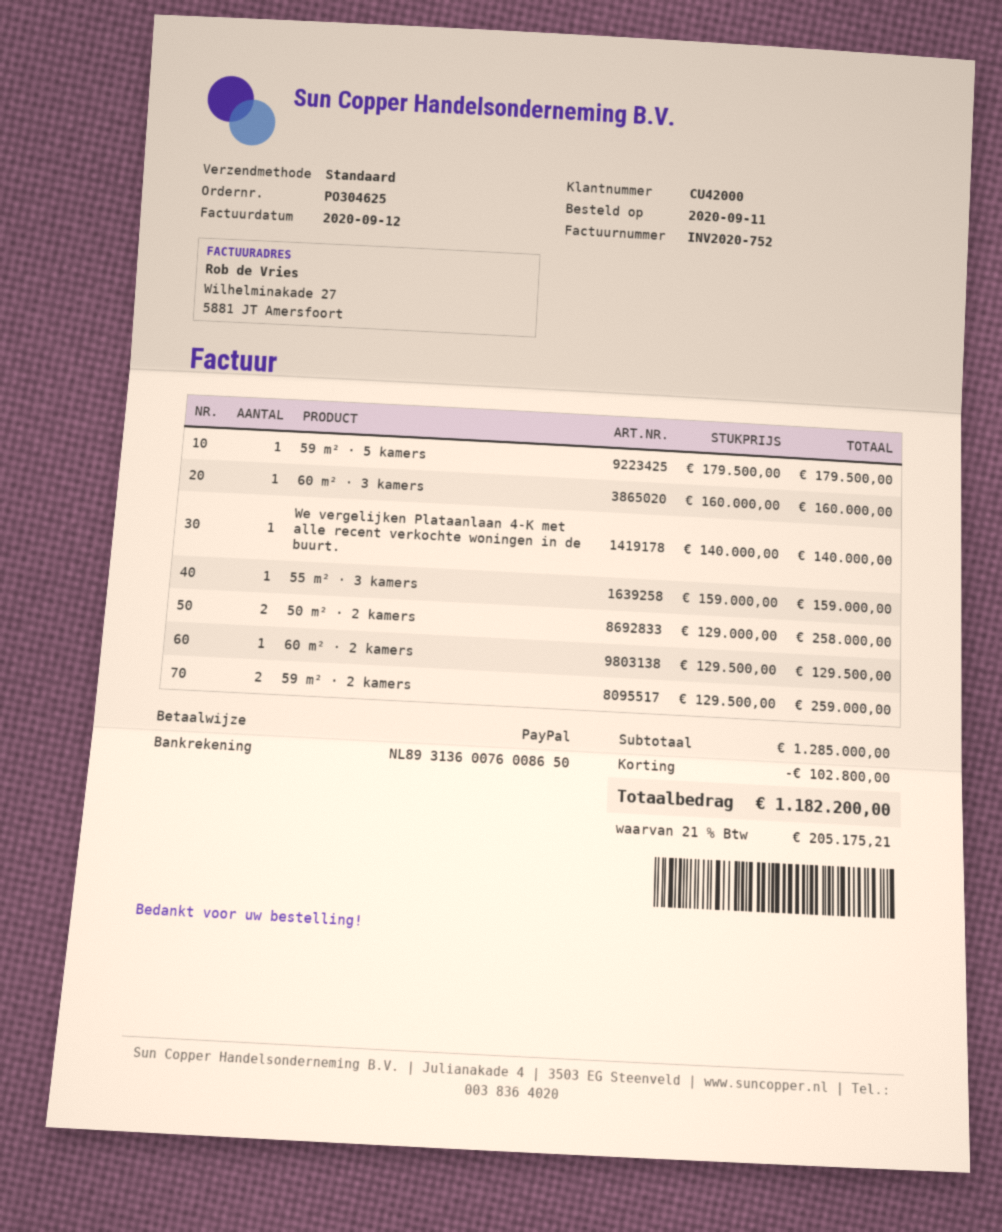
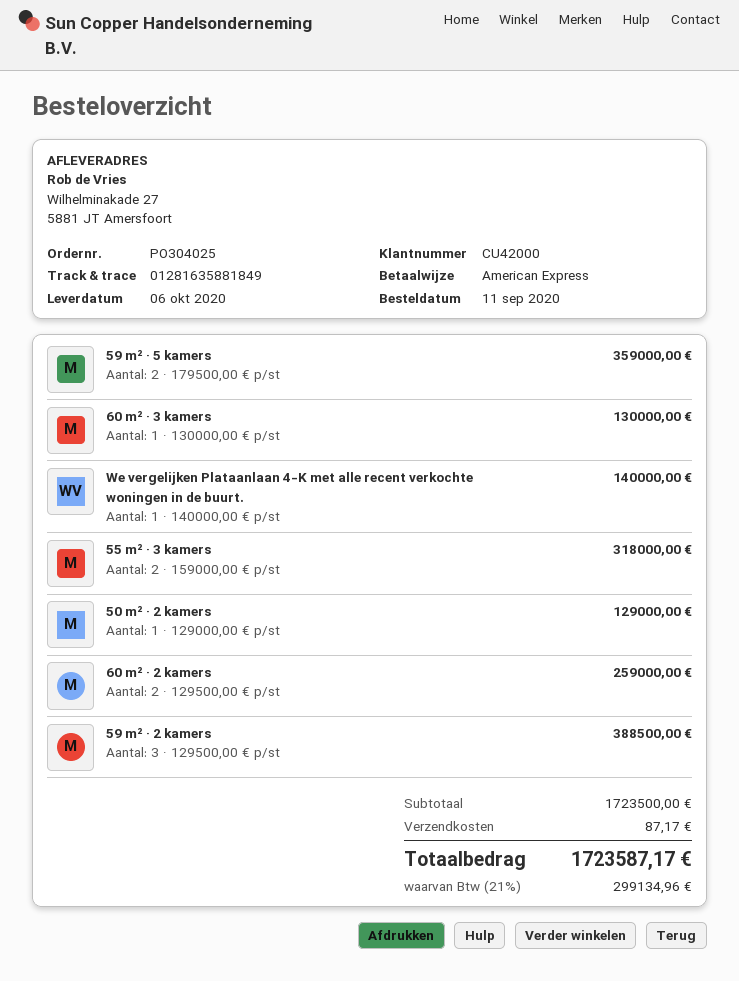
order number: PO304625 -> PO304025
payment method: PayPal -> American Express
59 m² · 5 kamers: 1 x 179500.00 = 179500.00 -> 2 x 179500.00 = 359000.00
60 m² · 3 kamers: 1 x 160000.00 = 160000.00 -> 1 x 130000.00 = 130000.00
55 m² · 3 kamers: 1 x 159000.00 = 159000.00 -> 2 x 159000.00 = 318000.00
50 m² · 2 kamers: 2 x 129000.00 = 258000.00 -> 1 x 129000.00 = 129000.00
60 m² · 2 kamers: 1 x 129500.00 = 129500.00 -> 2 x 129500.00 = 259000.00
59 m² · 2 kamers: 2 x 129500.00 = 259000.00 -> 3 x 129500.00 = 388500.00
subtotal: 1285000.00 -> 1723500.00
discount: 102800.00 -> none
shipping: none -> 87.17
tax: 21% = 205175.21 -> 21% = 299134.96
total: 1182200.00 -> 1723587.17

